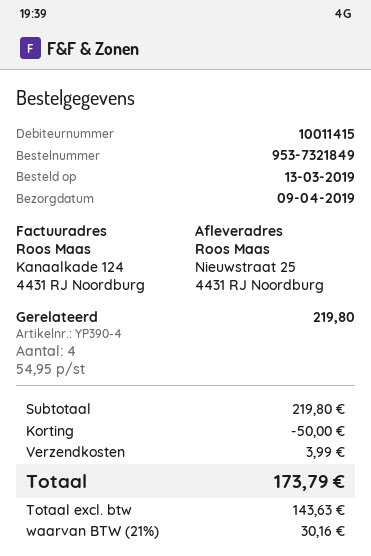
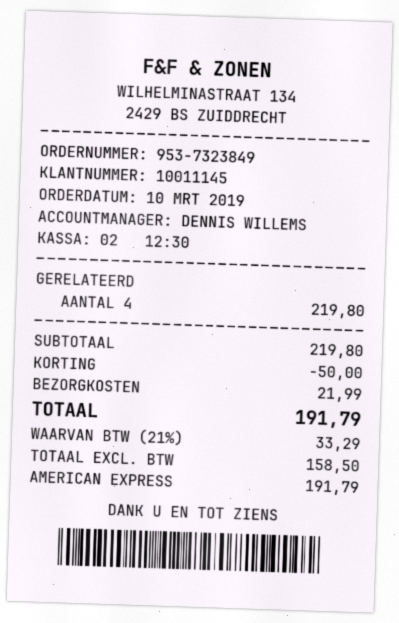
order number: 953-7321849 -> 953-7323849
order date: 2019-03-13 -> 2019-03-10
customer number: 10011415 -> 10011145
shipping: 3.99 -> 21.99
net: 143.63 -> 158.50
tax: 21% = 30.16 -> 21% = 33.29
total: 173.79 -> 191.79

